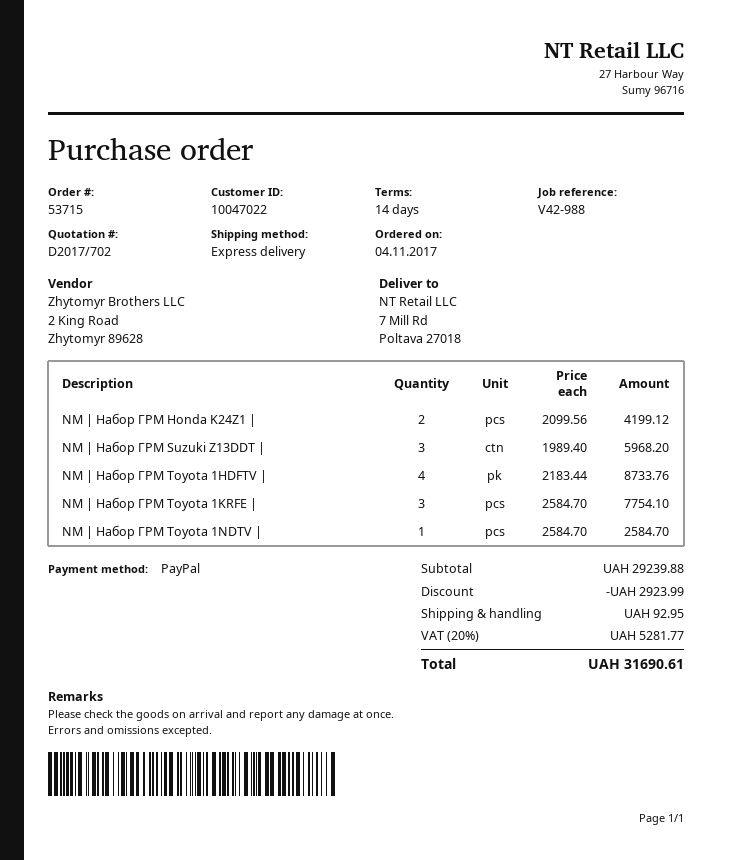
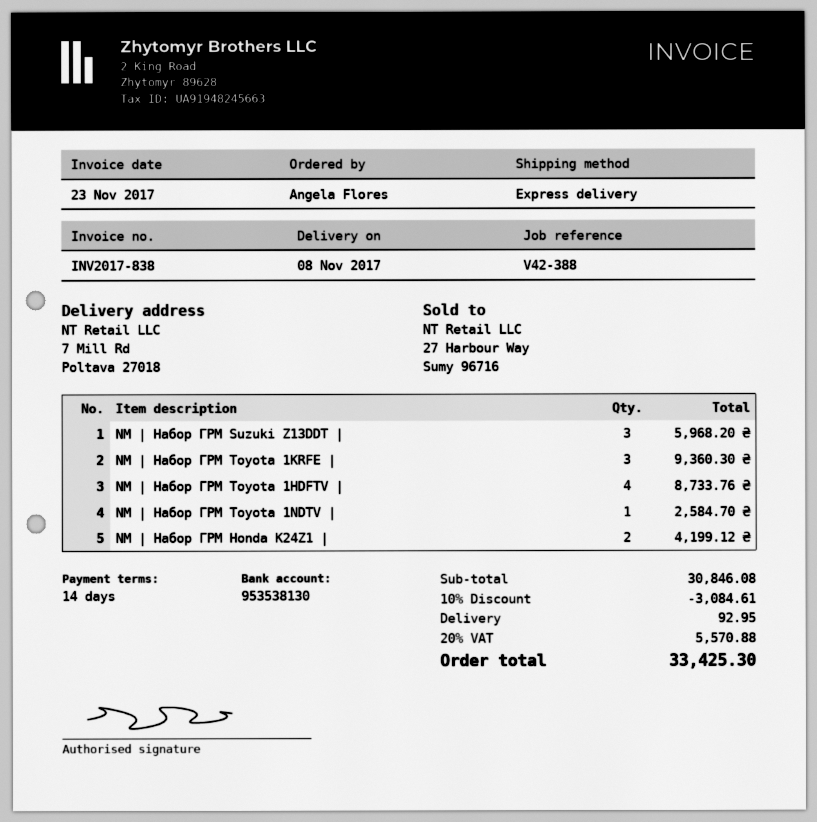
reference: V42-988 -> V42-388
NM | Набор ГРМ Toyota 1KRFE |: 3 for 7754.10 -> 3 for 9360.30
subtotal: 29239.88 -> 30846.08
discount: 2923.99 -> 3084.61
tax: 20% = 5281.77 -> 20% = 5570.88
total: 31690.61 -> 33425.30

